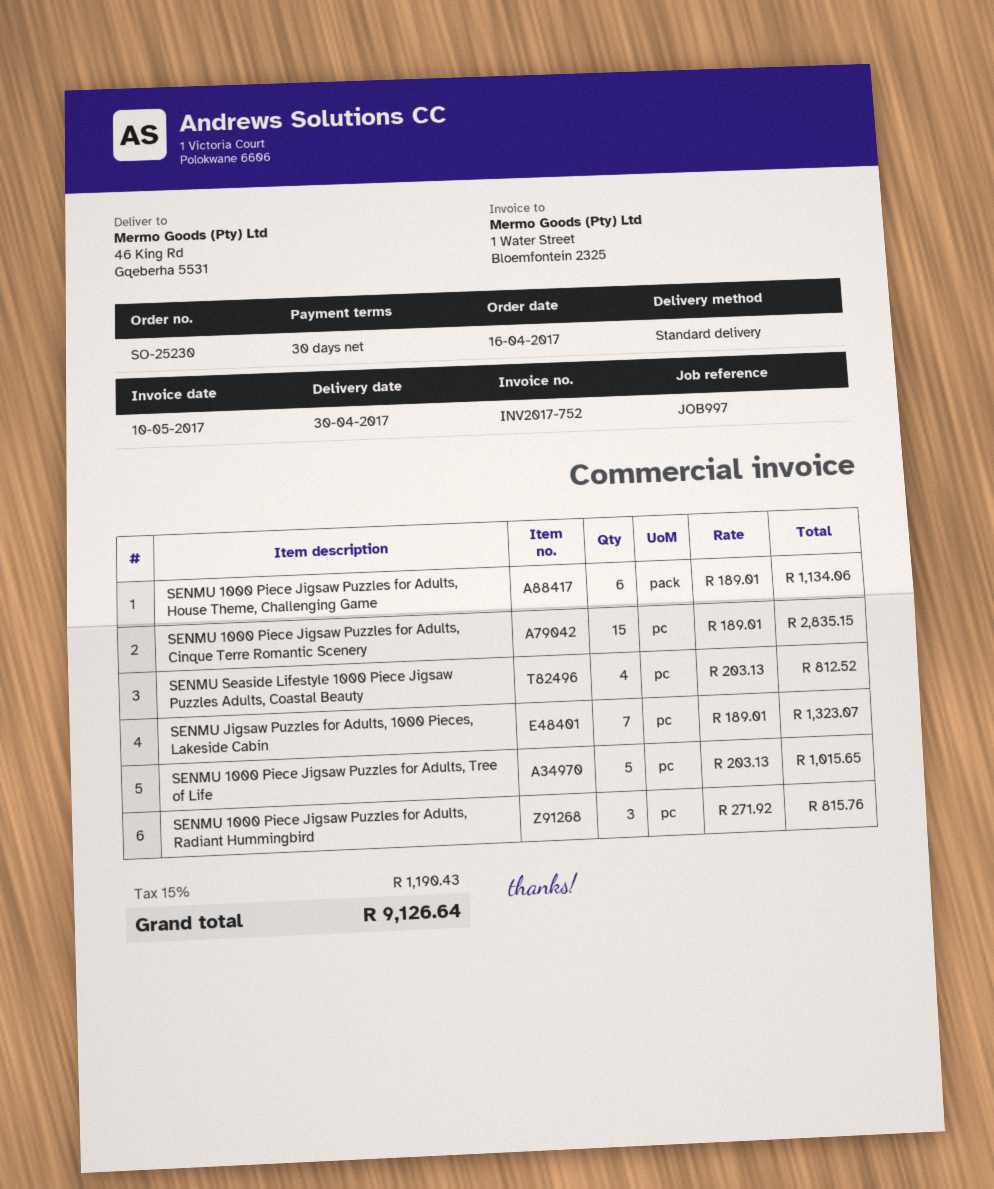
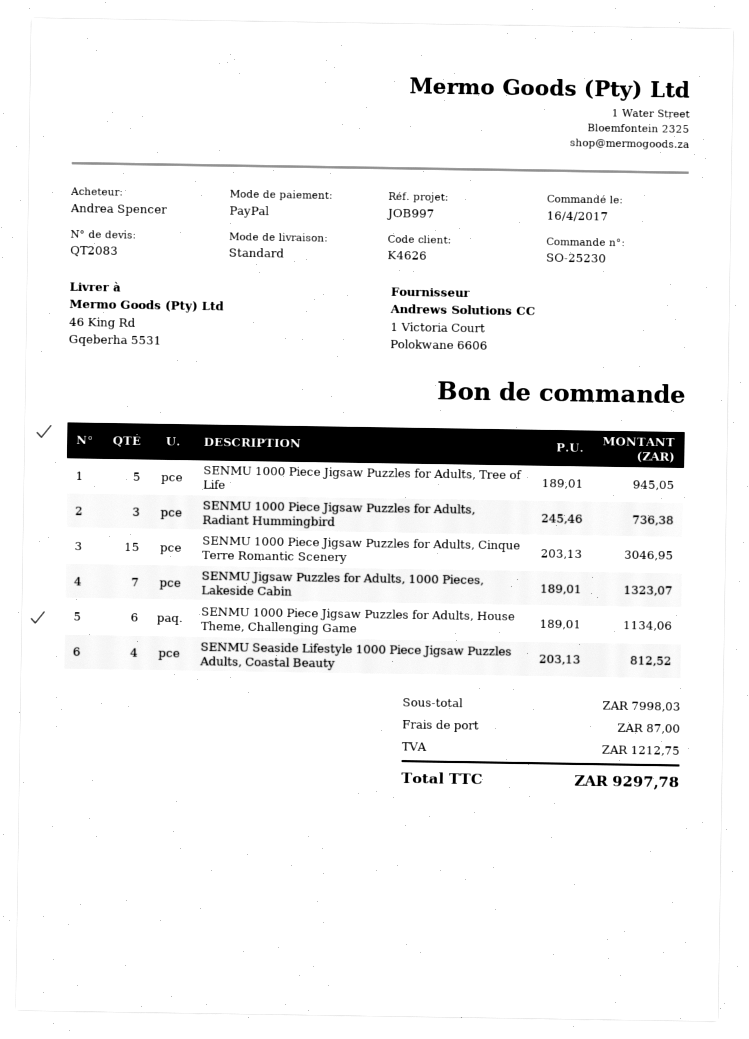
SENMU 1000 Piece Jigsaw Puzzles for Adults, Cinque Terre Romantic Scenery: 15 x 189.01 = 2835.15 -> 15 x 203.13 = 3046.95
SENMU 1000 Piece Jigsaw Puzzles for Adults, Tree of Life: 5 x 203.13 = 1015.65 -> 5 x 189.01 = 945.05
SENMU 1000 Piece Jigsaw Puzzles for Adults, Radiant Hummingbird: 3 x 271.92 = 815.76 -> 3 x 245.46 = 736.38
shipping: none -> 87.00
tax: 1190.43 -> 1212.75
total: 9126.64 -> 9297.78

